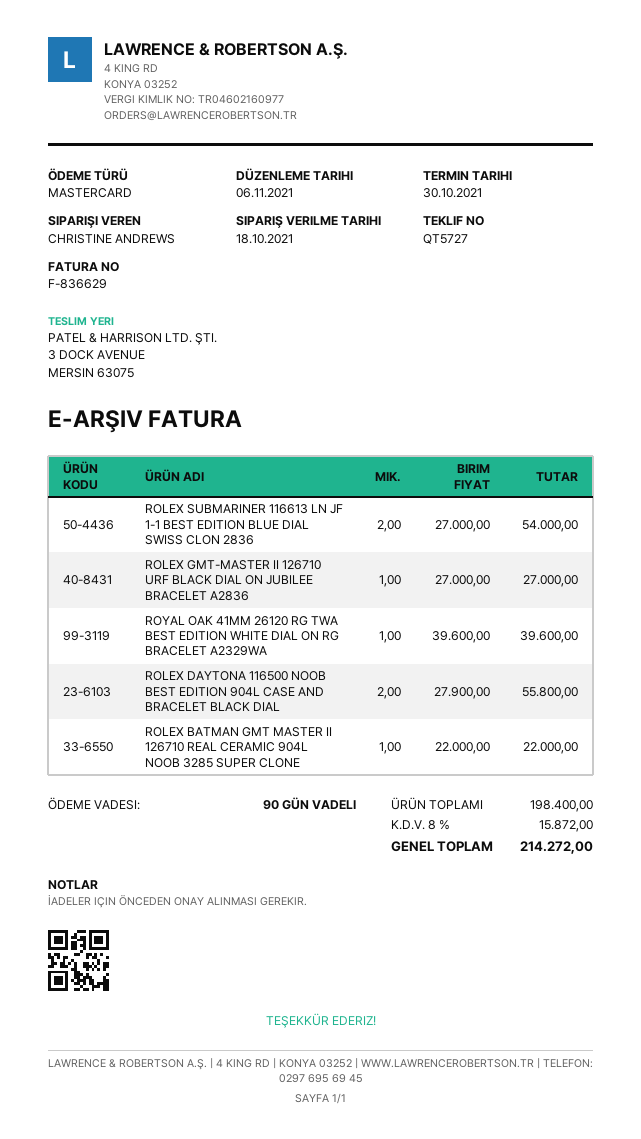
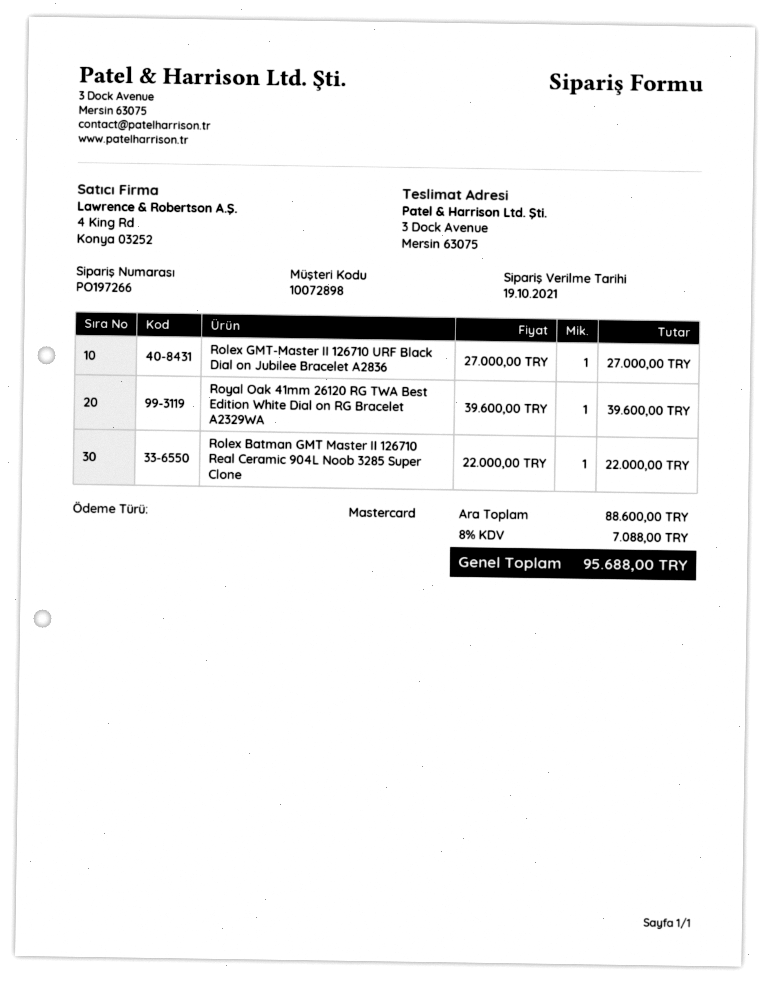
order date: 2021-10-18 -> 2021-10-19
ROLEX SUBMARINER 116613 LN JF 1-1 BEST EDITION BLUE DIAL SWISS CLON 2836: 2 x 27000.00 = 54000.00 -> none
ROLEX DAYTONA 116500 NOOB BEST EDITION 904L CASE AND BRACELET BLACK DIAL: 2 x 27900.00 = 55800.00 -> none
subtotal: 198400.00 -> 88600.00
tax: 8% = 15872.00 -> 8% = 7088.00
total: 214272.00 -> 95688.00

